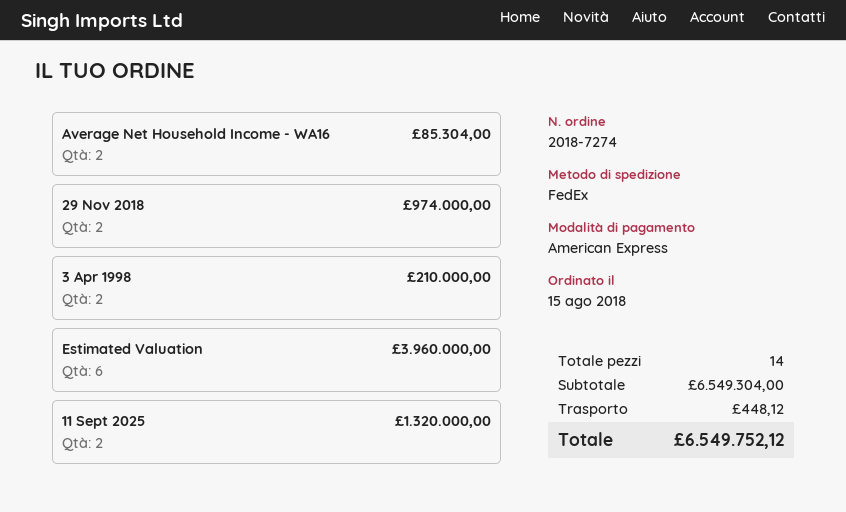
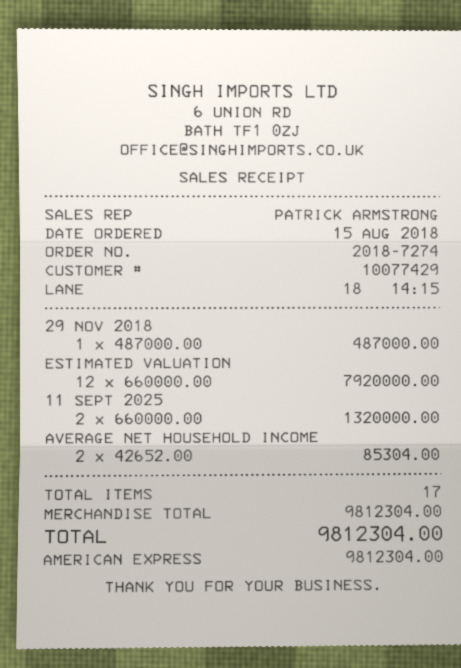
29 Nov 2018: 2 for 974000.00 -> 1 for 487000.00
3 Apr 1998: 2 for 210000.00 -> none
Estimated Valuation: 6 for 3960000.00 -> 12 for 7920000.00
total quantity: 14 -> 17
subtotal: 6549304.00 -> 9812304.00
shipping: 448.12 -> none
total: 6549752.12 -> 9812304.00

